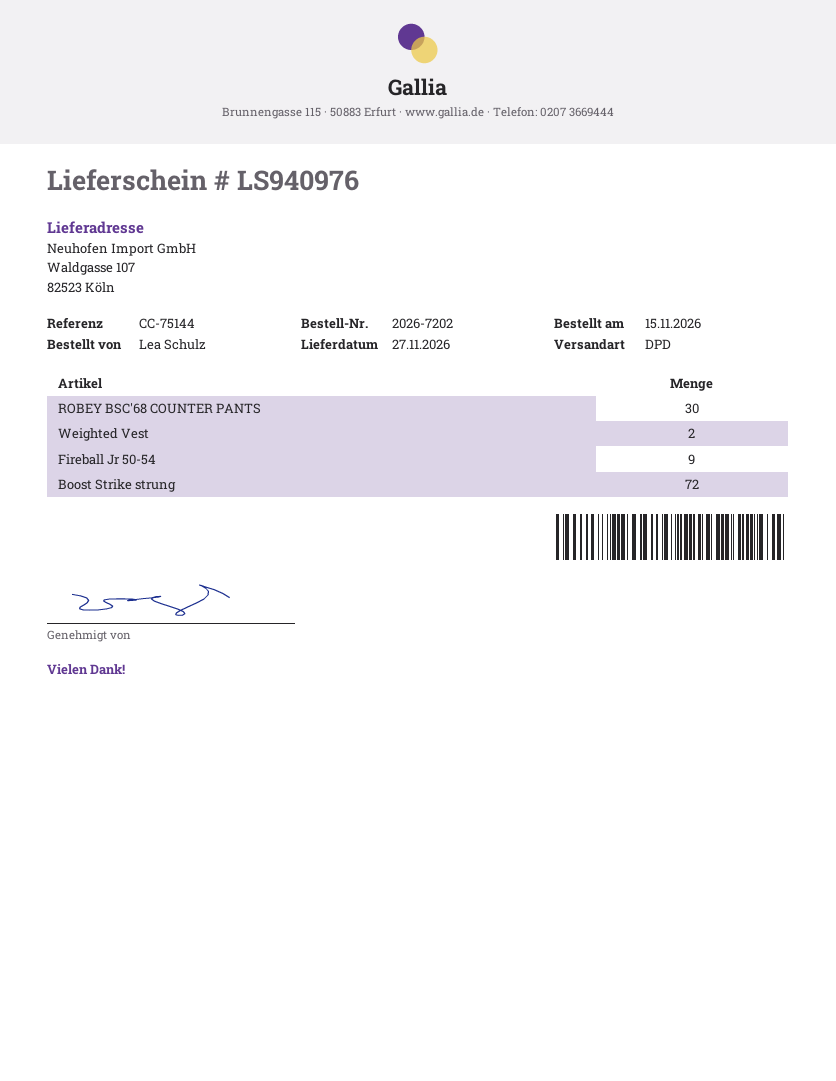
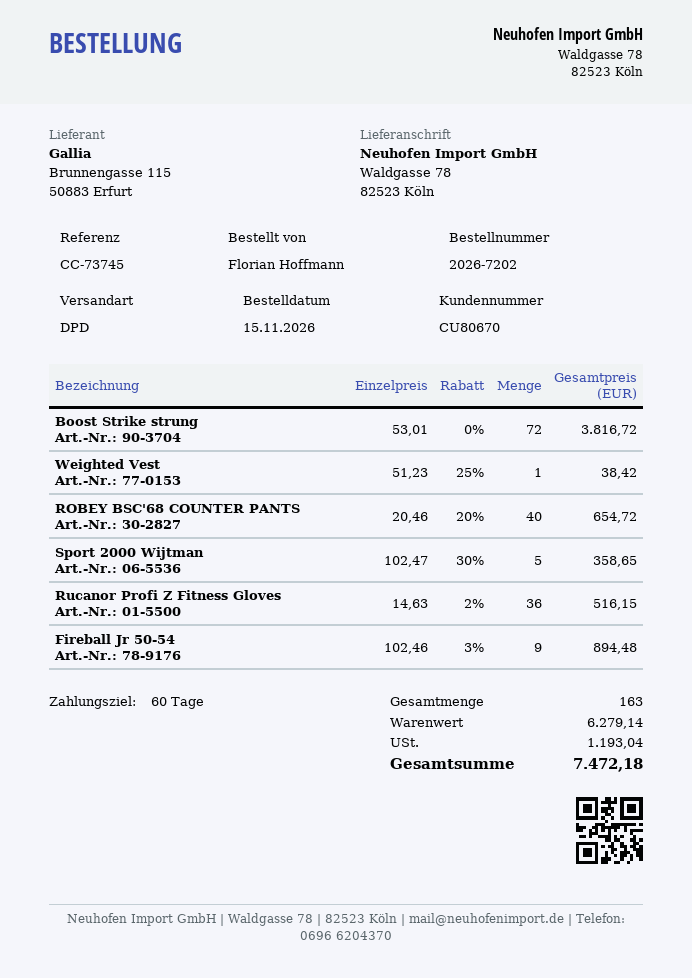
reference: CC-75144 -> CC-73745
ordered by: Lea Schulz -> Florian Hoffmann
ship to: Waldgasse 107, 82523 Köln -> Waldgasse 78, 82523 Köln
ROBEY BSC'68 COUNTER PANTS: 30 -> 40
Weighted Vest: 2 -> 1
Sport 2000 Wijtman: none -> 5
Rucanor Profi Z Fitness Gloves: none -> 36

